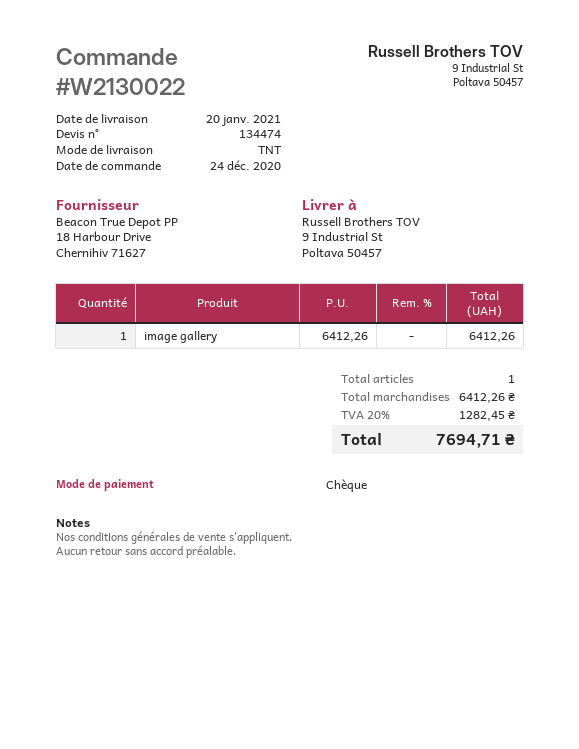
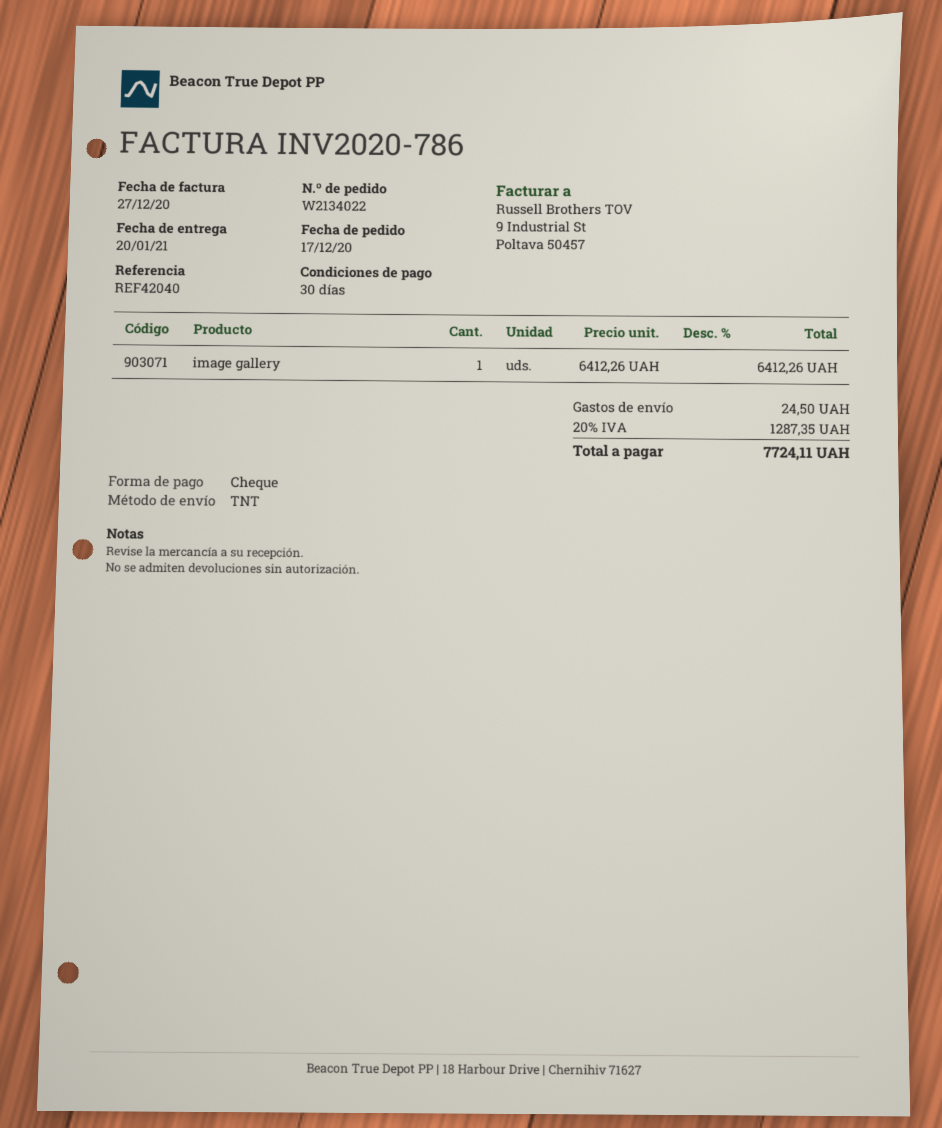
order number: W2130022 -> W2134022
order date: 2020-12-24 -> 2020-12-17
shipping: none -> 24.50
tax: 20% = 1282.45 -> 20% = 1287.35
total: 7694.71 -> 7724.11

